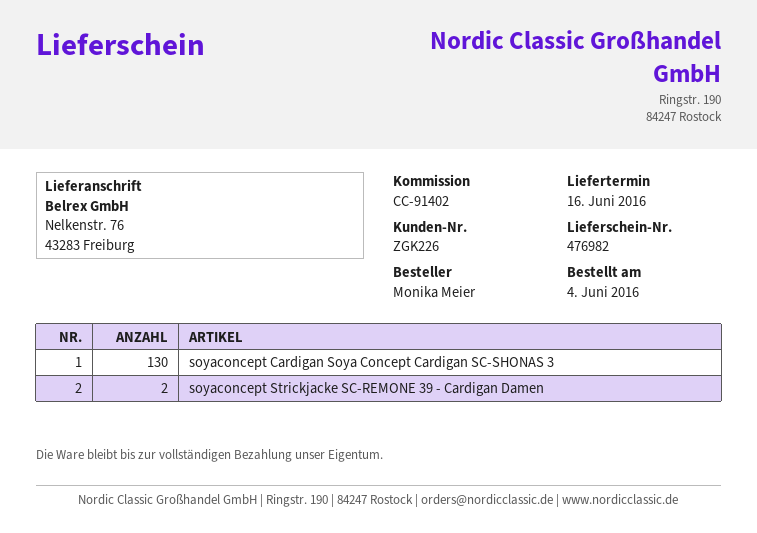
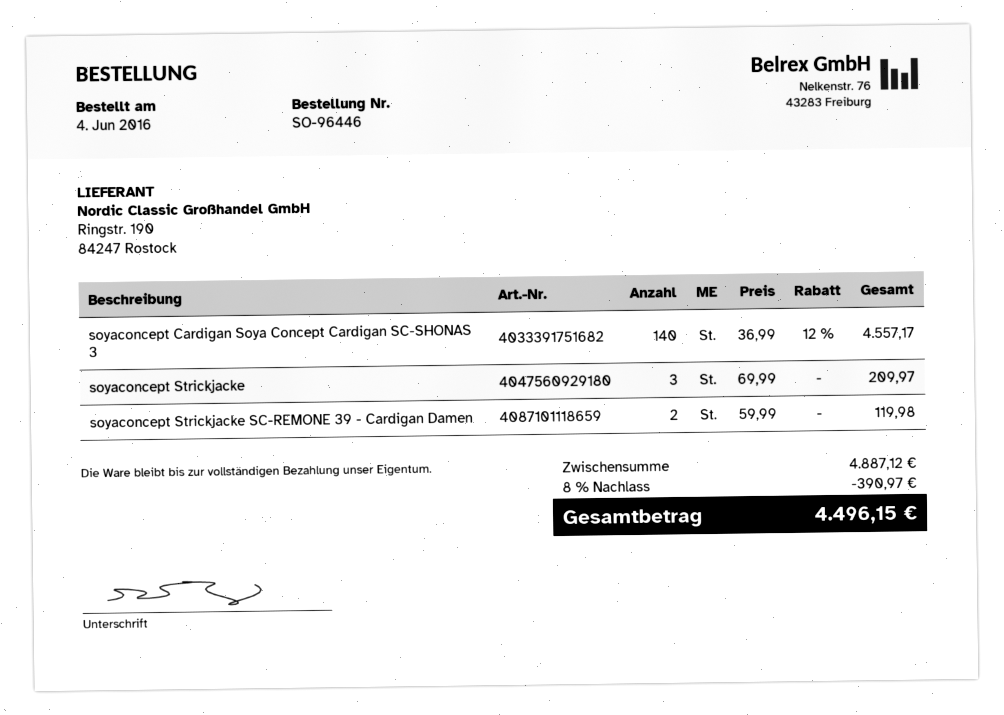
soyaconcept Cardigan Soya Concept Cardigan SC-SHONAS 3: 130 -> 140
soyaconcept Strickjacke: none -> 3

